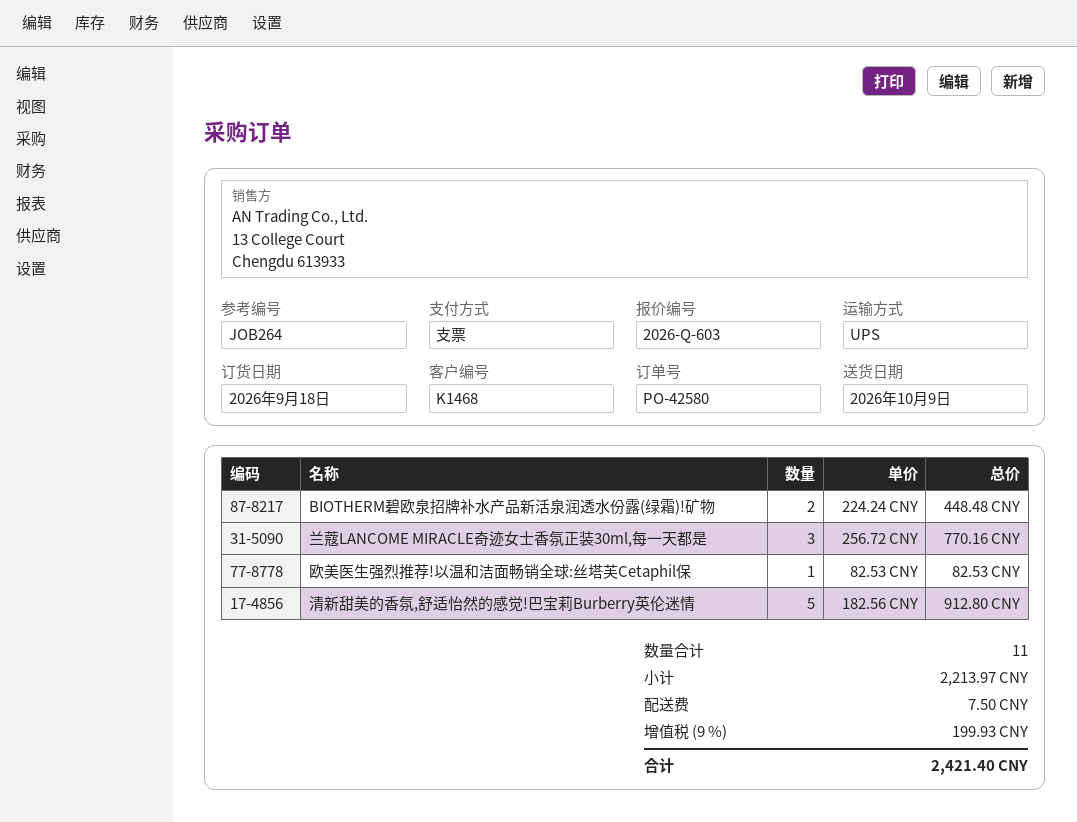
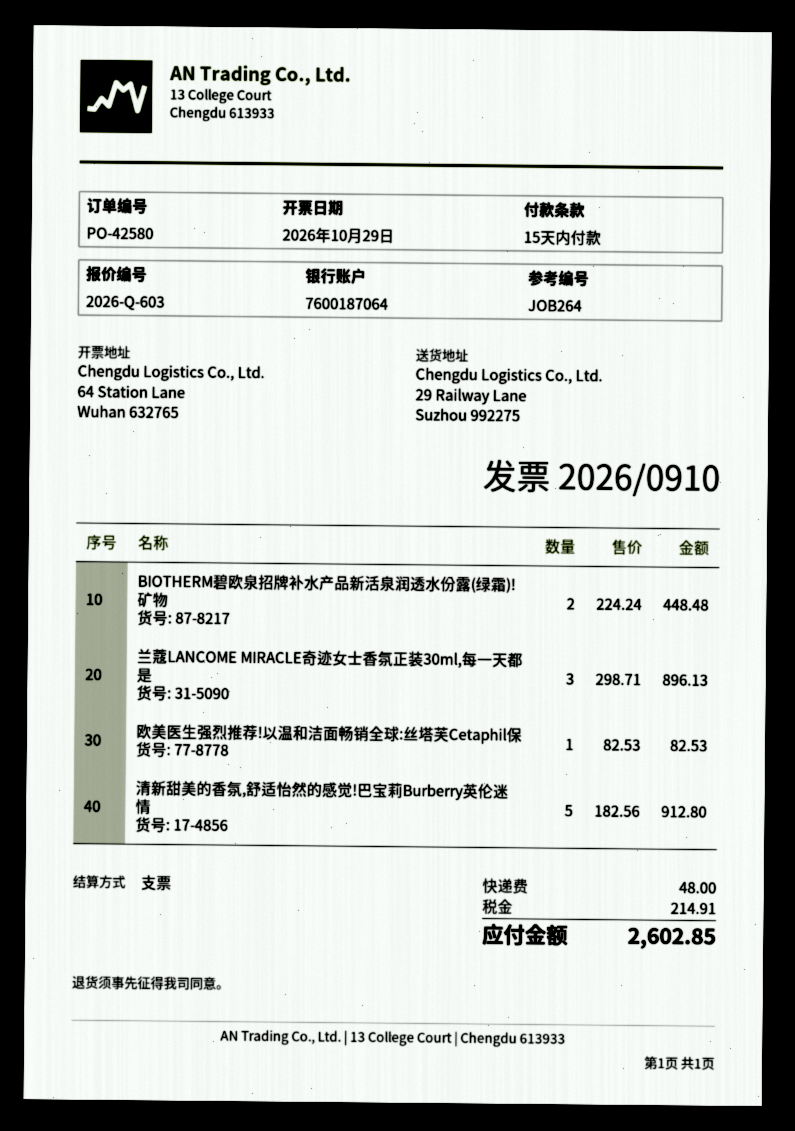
兰蔻LANCOME MIRACLE奇迹女士香氛正装30ml,每一天都是: 3 x 256.72 = 770.16 -> 3 x 298.71 = 896.13
shipping: 7.50 -> 48.00
tax: 199.93 -> 214.91
total: 2421.40 -> 2602.85

